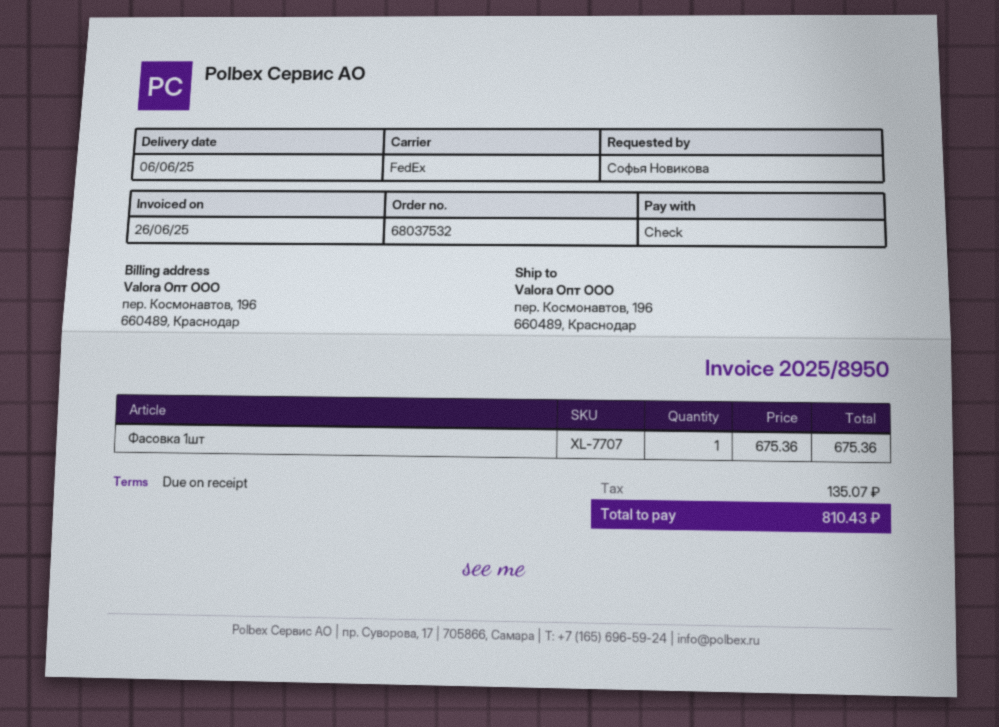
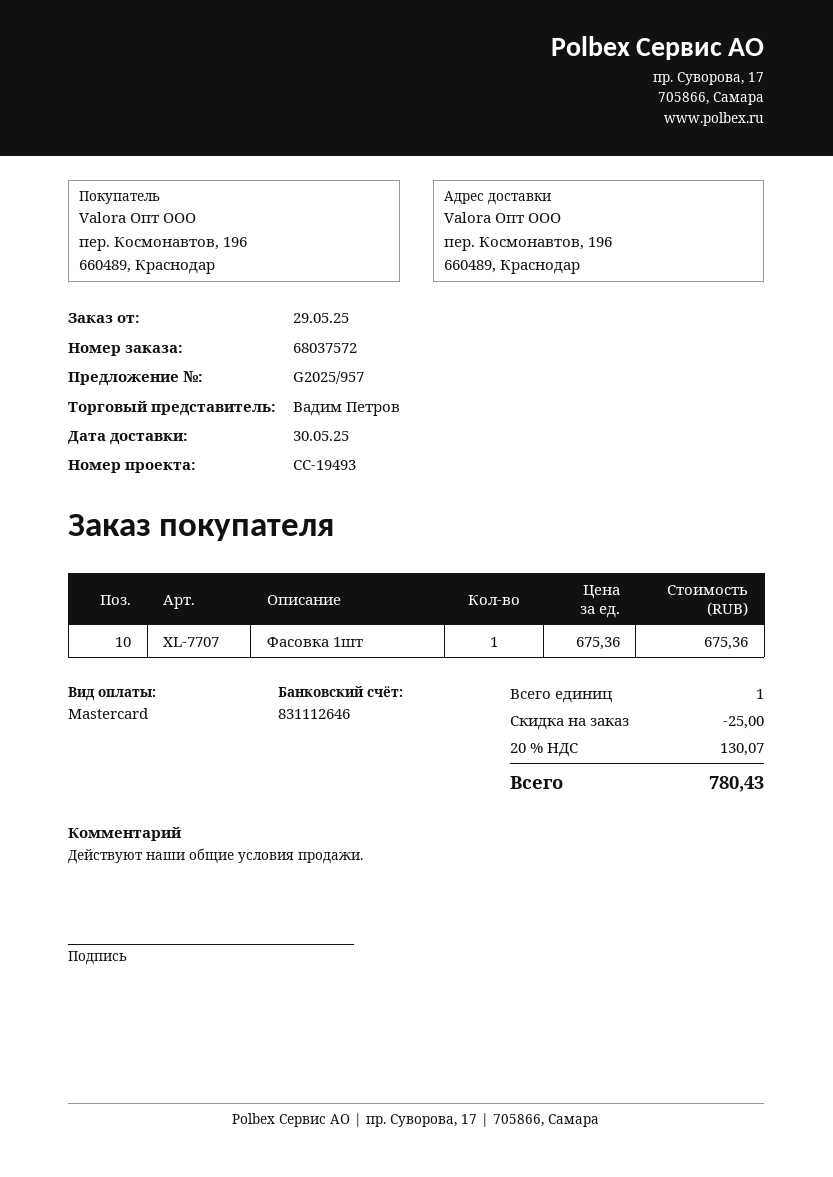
order number: 68037532 -> 68037572
delivery date: 2025-06-06 -> 2025-05-30
payment method: cheque -> Mastercard
discount: none -> 25.00
tax: 135.07 -> 130.07
total: 810.43 -> 780.43

